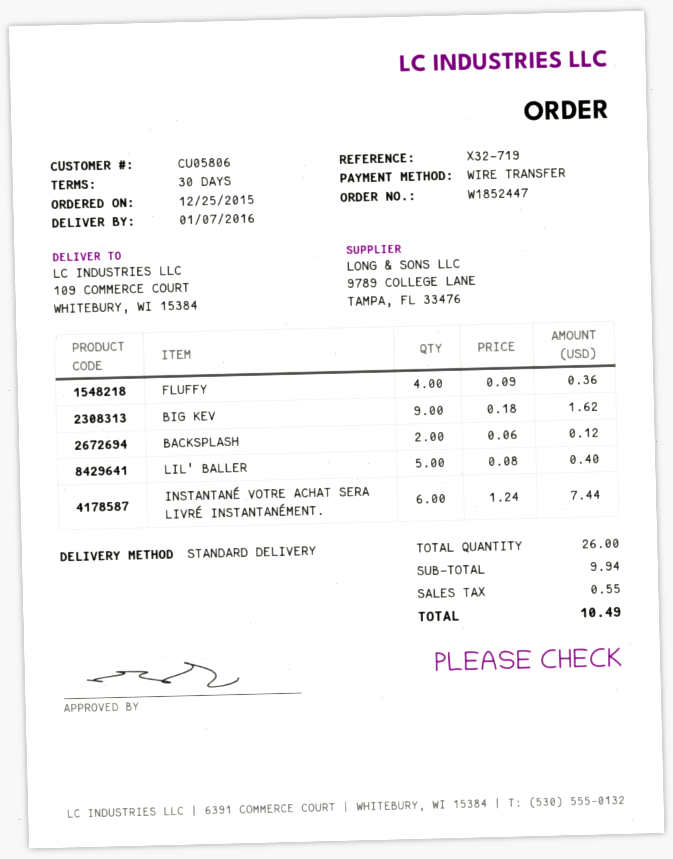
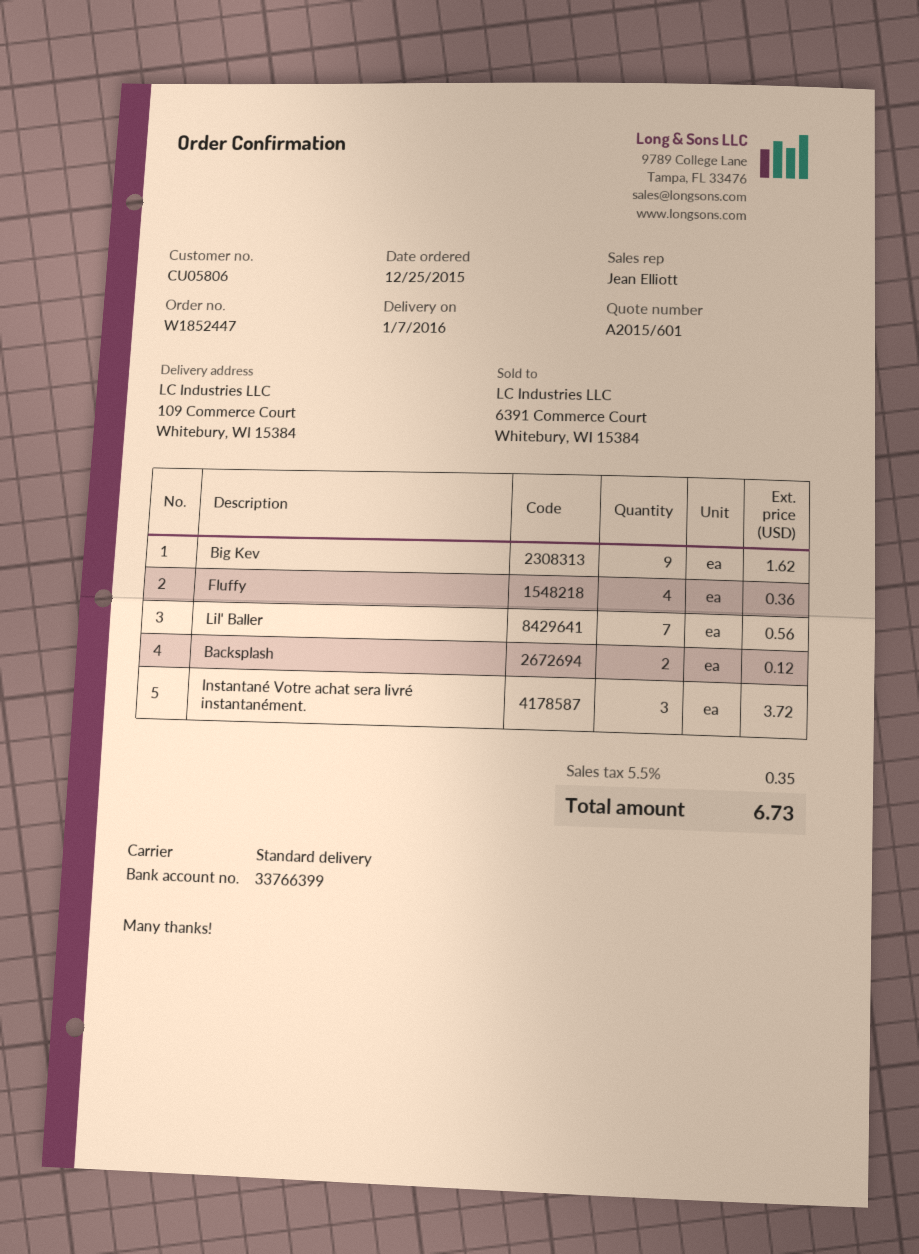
LIL' BALLER: 5 for 0.40 -> 7 for 0.56
INSTANTANÉ VOTRE ACHAT SERA LIVRÉ INSTANTANÉMENT.: 6 for 7.44 -> 3 for 3.72
tax: 0.55 -> 0.35
total: 10.49 -> 6.73

